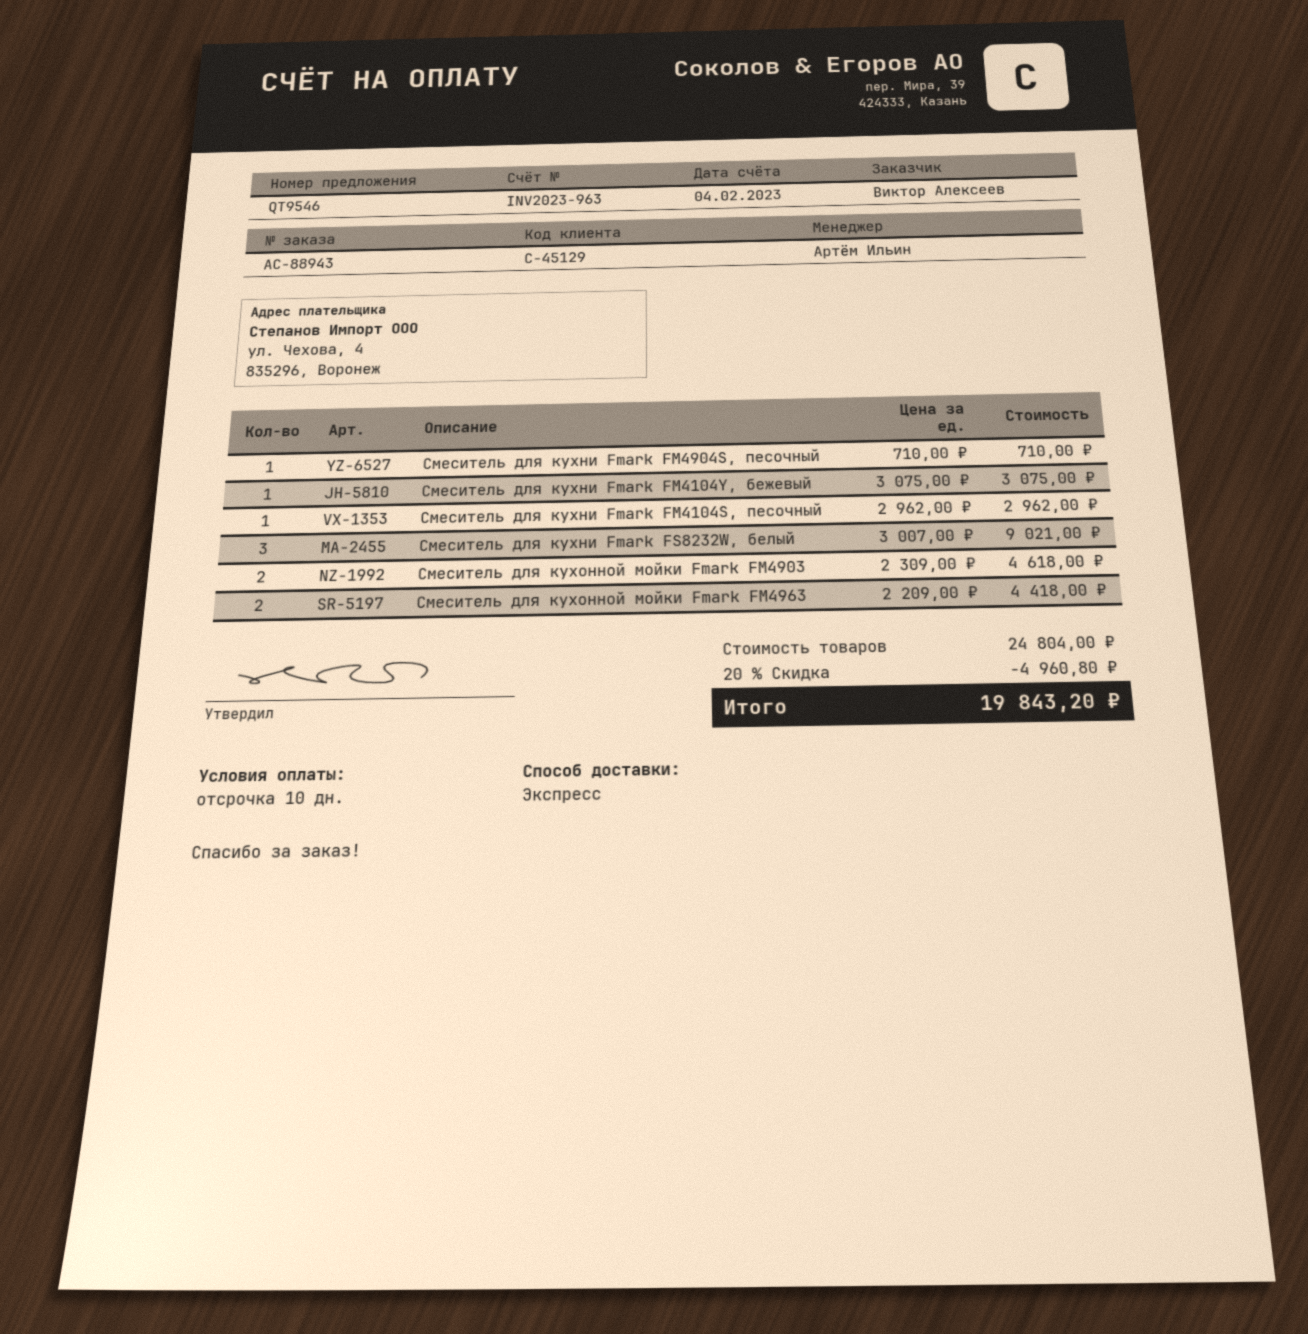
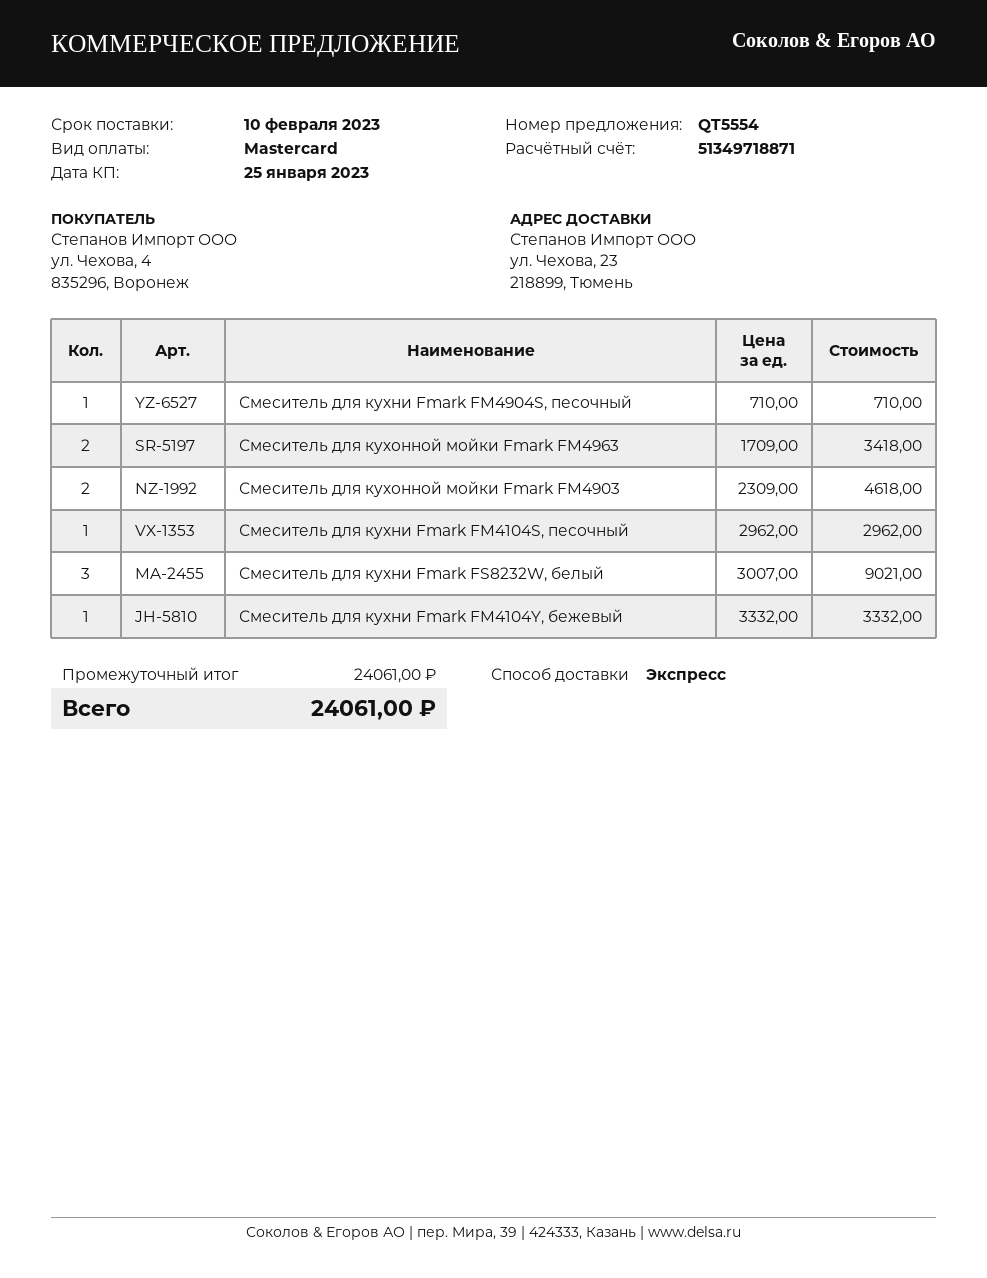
quote number: QT9546 -> QT5554
Смеситель для кухни Fmark FM4104Y, бежевый: 1 x 3075.00 = 3075.00 -> 1 x 3332.00 = 3332.00
Смеситель для кухонной мойки Fmark FM4963: 2 x 2209.00 = 4418.00 -> 2 x 1709.00 = 3418.00
subtotal: 24804.00 -> 24061.00
discount: 20% = 4960.80 -> none
total: 19843.20 -> 24061.00

